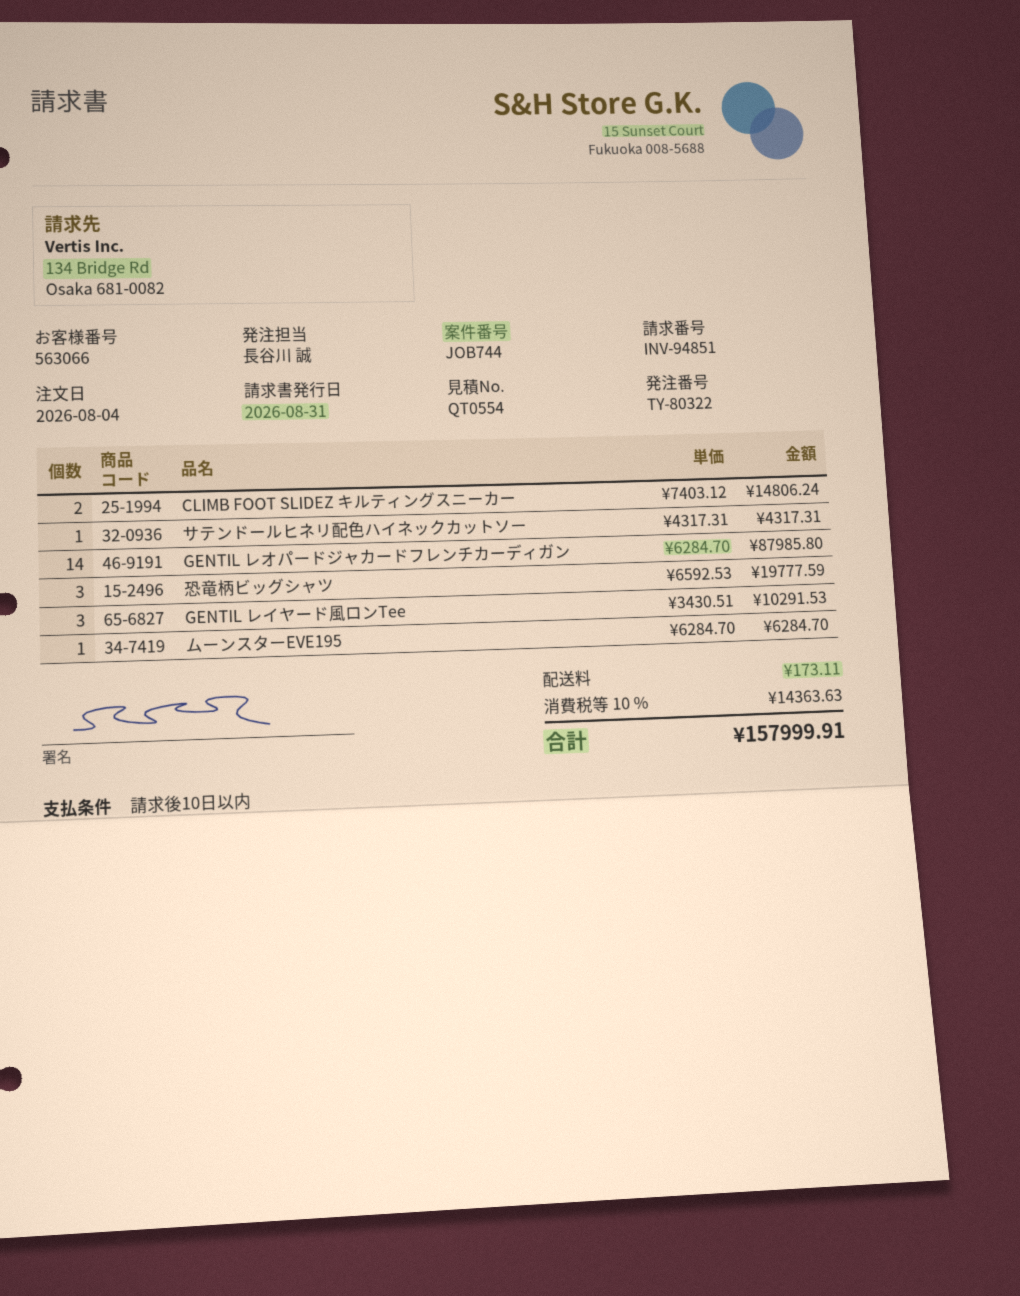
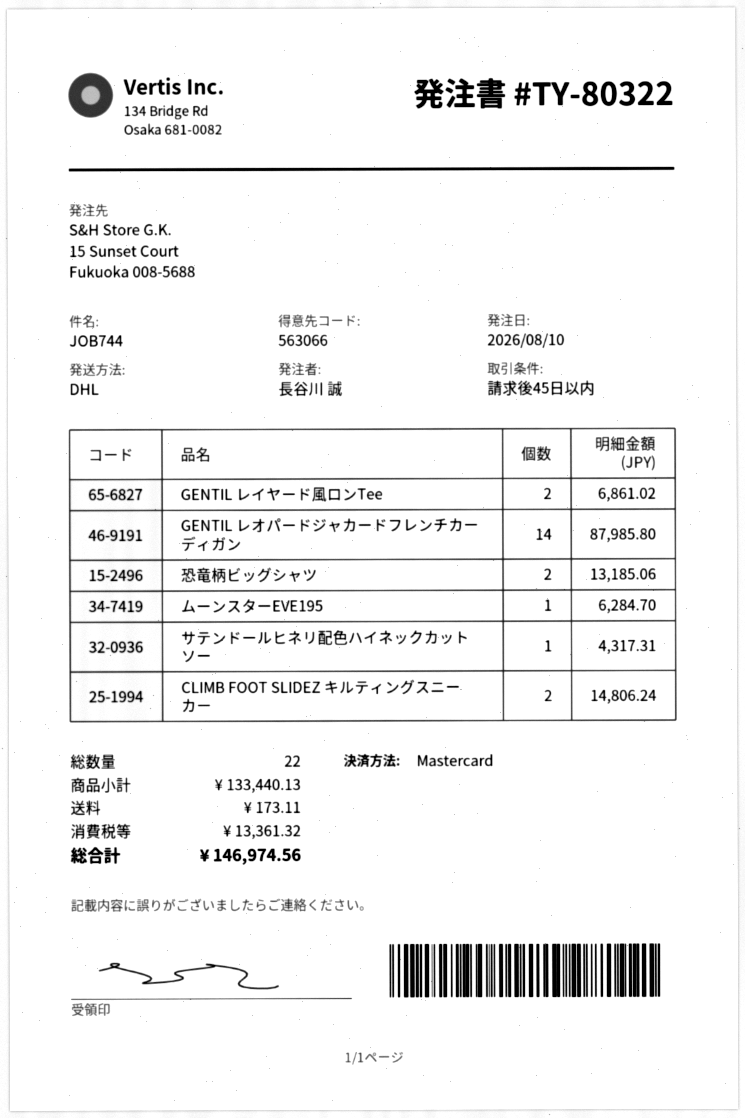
order date: 2026-08-04 -> 2026-08-10
payment terms: 10 days -> 45 days
恐竜柄ビッグシャツ: 3 for 19777.59 -> 2 for 13185.06
GENTIL レイヤード風ロンTee: 3 for 10291.53 -> 2 for 6861.02
tax: 14363.63 -> 13361.32
total: 157999.91 -> 146974.56

